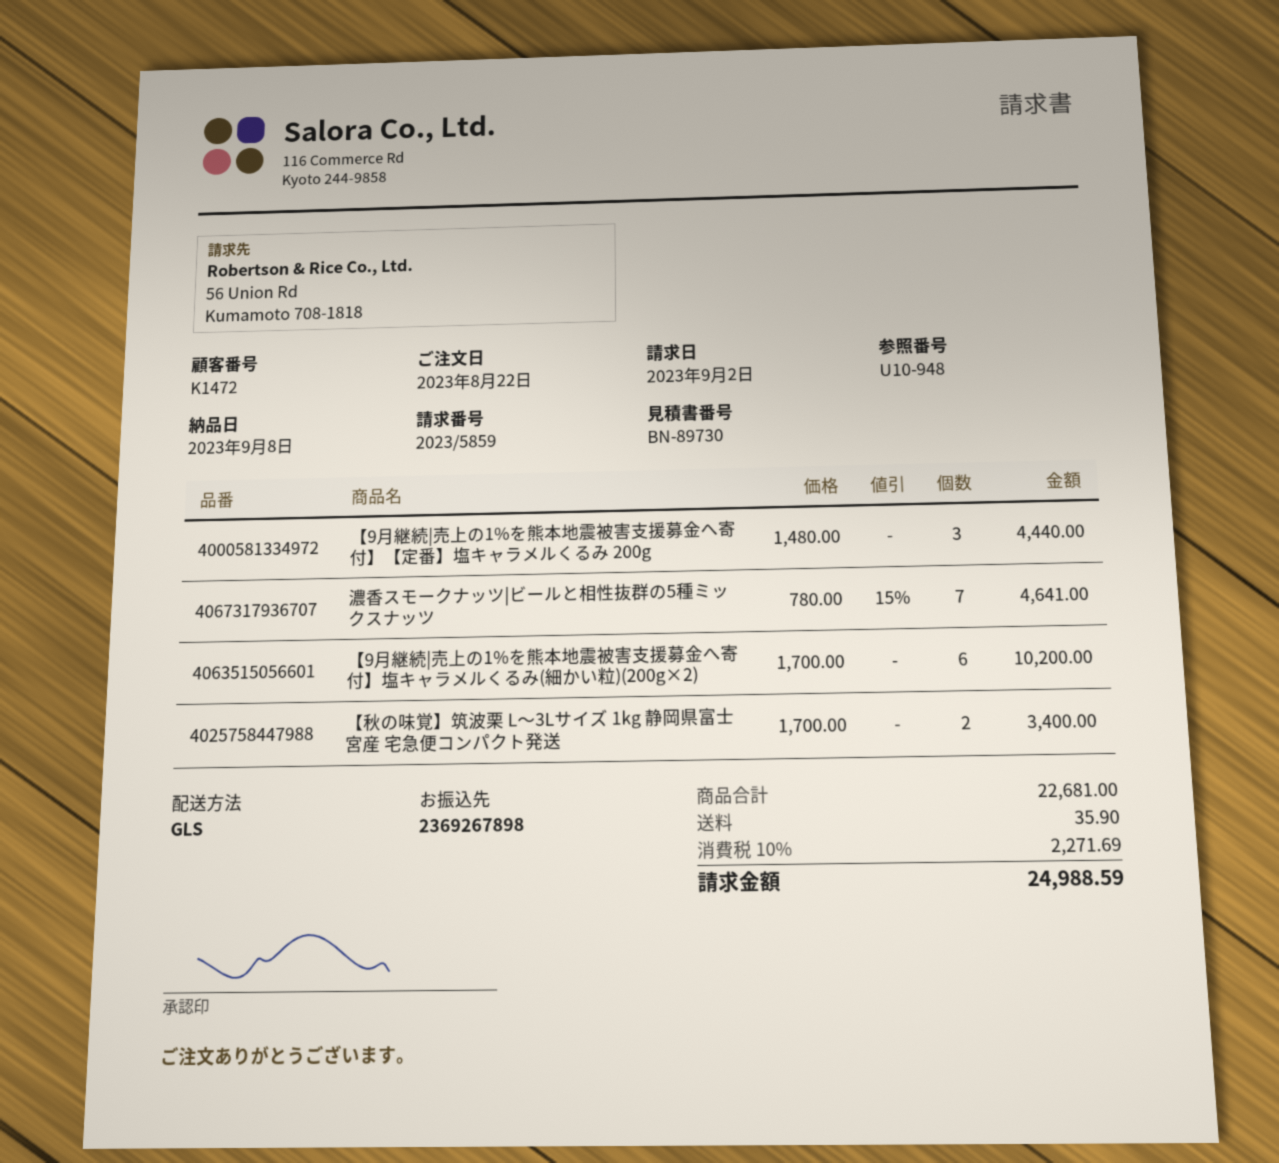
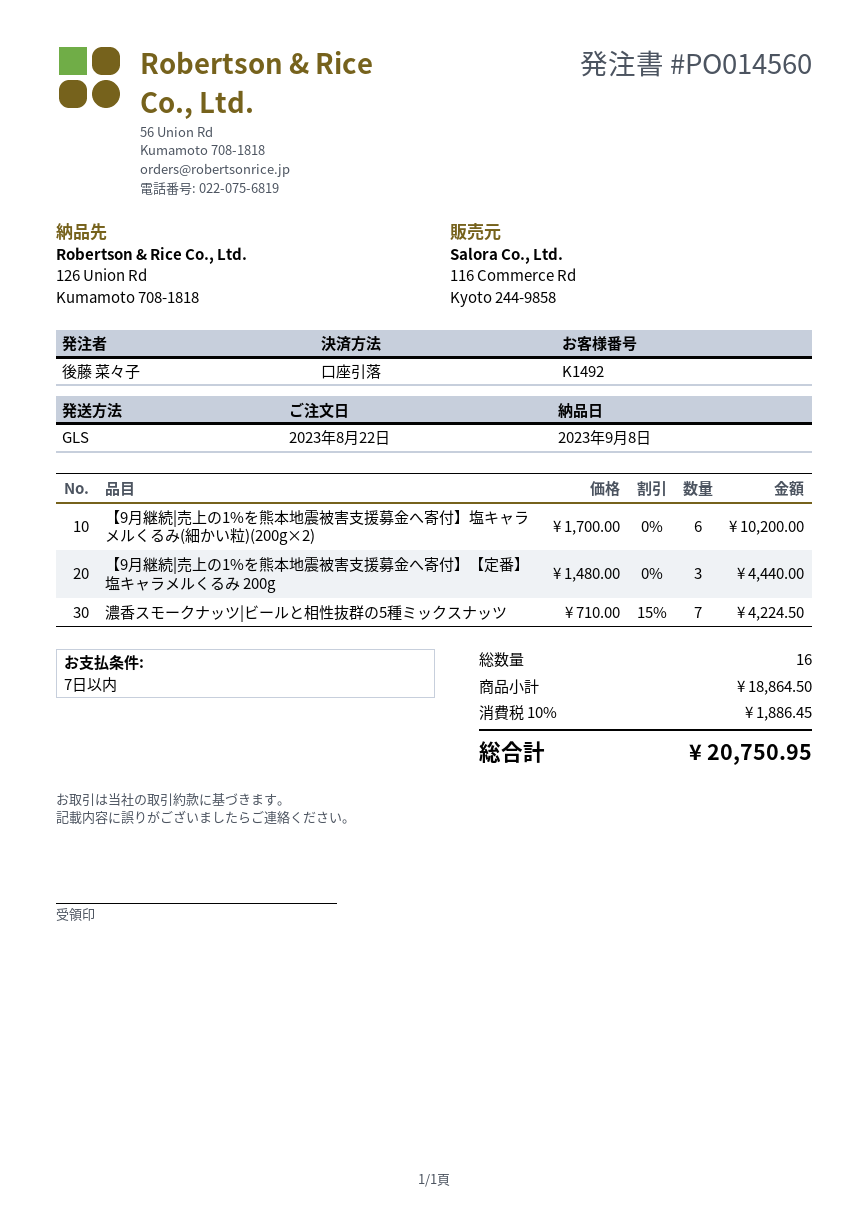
customer number: K1472 -> K1492
濃香スモークナッツ|ビールと相性抜群の5種ミックスナッツ: 7 x 780.00 - 15% = 4641.00 -> 7 x 710.00 - 15% = 4224.50
【秋の味覚】筑波栗 L〜3Lサイズ 1kg 静岡県富士宮産 宅急便コンパクト発送: 2 x 1700.00 = 3400.00 -> none
subtotal: 22681.00 -> 18864.50
shipping: 35.90 -> none
tax: 10% = 2271.69 -> 10% = 1886.45
total: 24988.59 -> 20750.95

